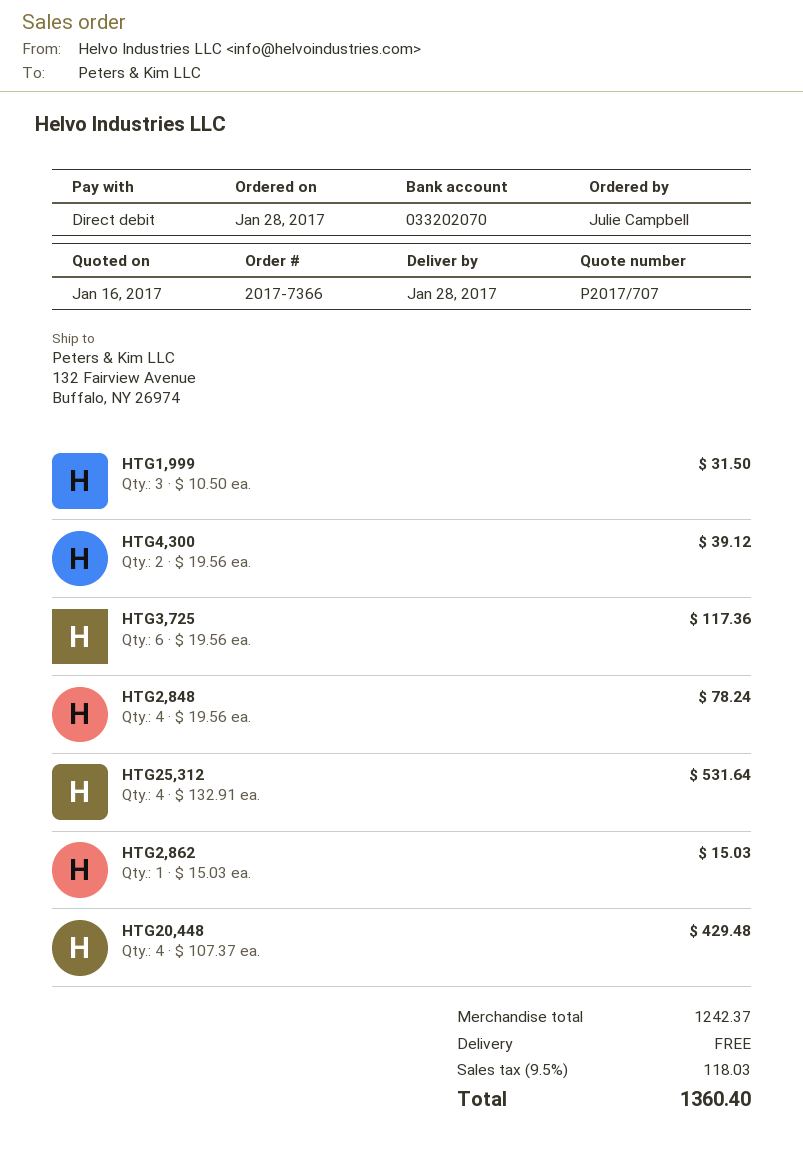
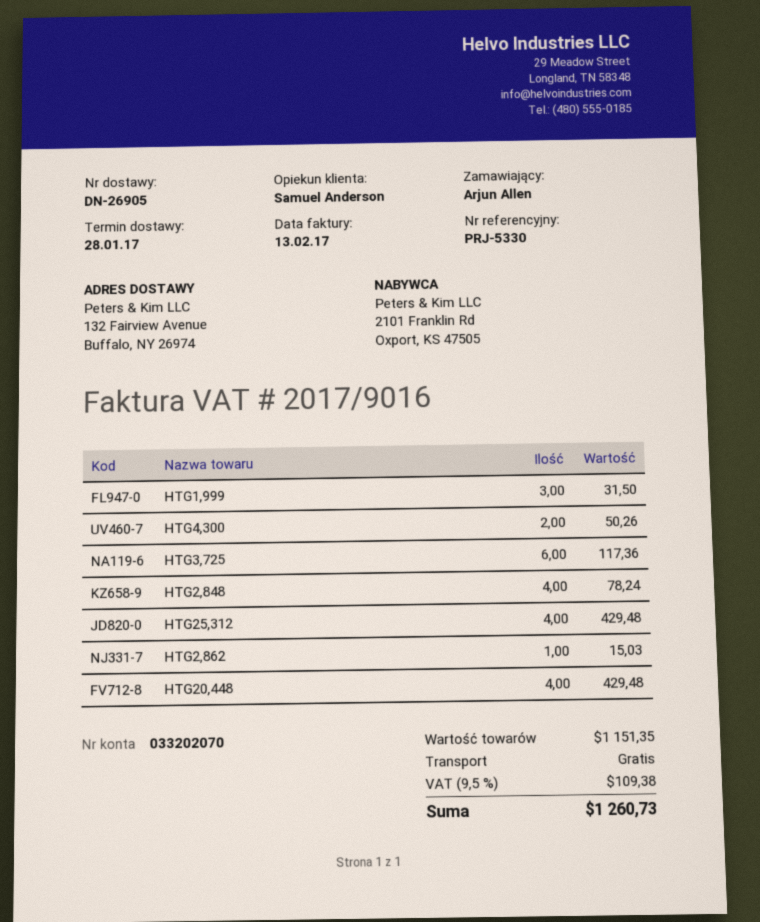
ordered by: Julie Campbell -> Arjun Allen
HTG4,300: 2 for 39.12 -> 2 for 50.26
HTG25,312: 4 for 531.64 -> 4 for 429.48
subtotal: 1242.37 -> 1151.35
tax: 9.5% = 118.03 -> 9.5% = 109.38
total: 1360.40 -> 1260.73

